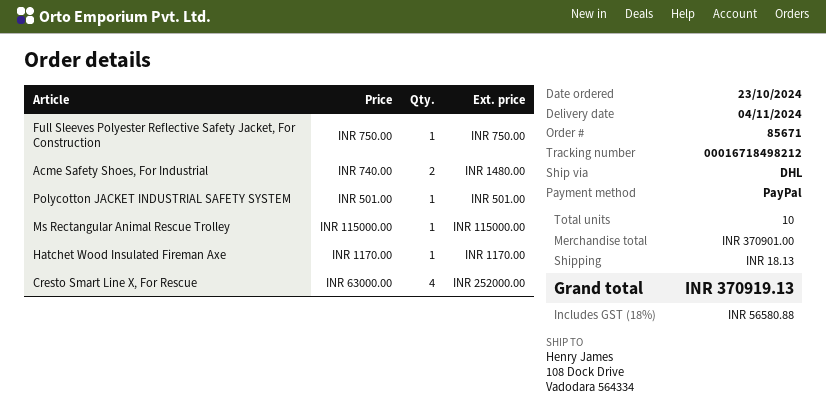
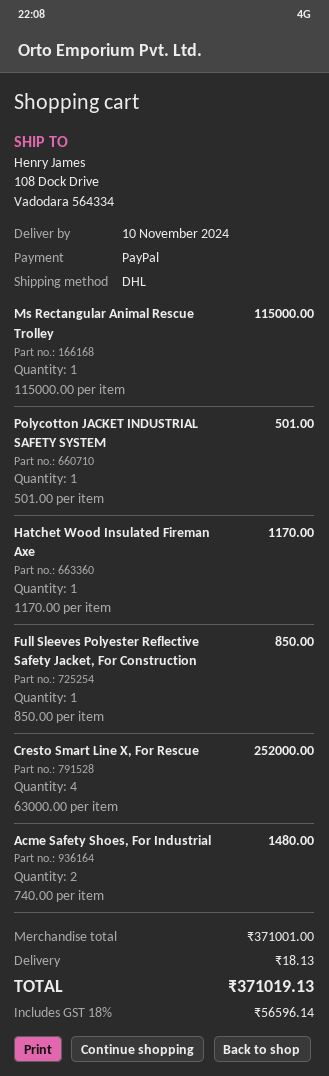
delivery date: 2024-11-04 -> 2024-11-10
Full Sleeves Polyester Reflective Safety Jacket, For Construction: 1 x 750.00 = 750.00 -> 1 x 850.00 = 850.00
subtotal: 370901.00 -> 371001.00
tax: 18% = 56580.88 -> 18% = 56596.14
total: 370919.13 -> 371019.13

